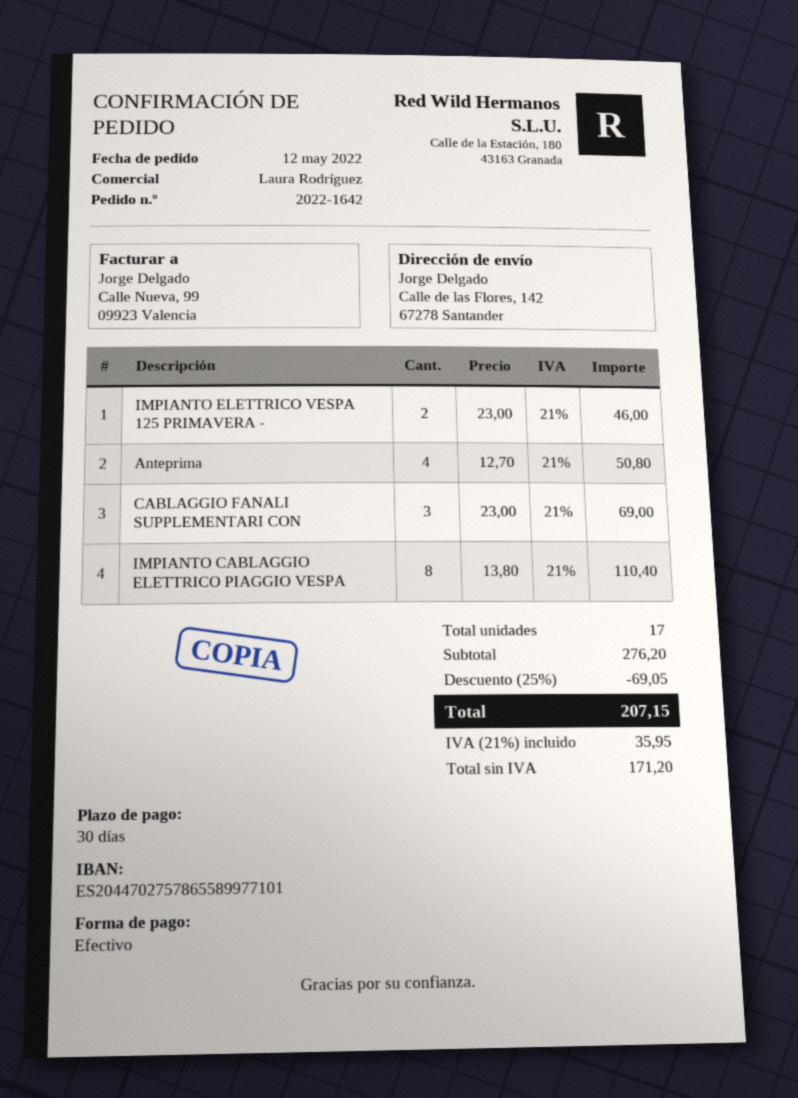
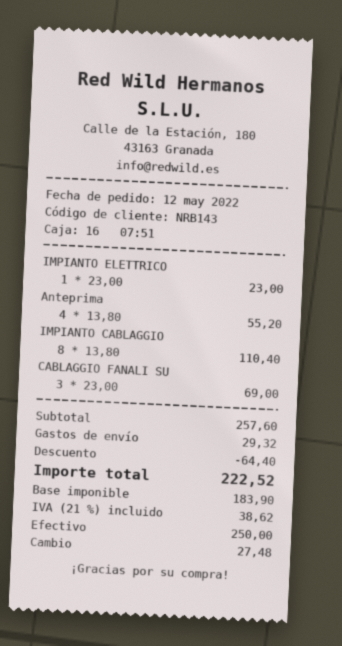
IMPIANTO ELETTRICO VESPA 125 PRIMAVERA -: 2 x 23.00 = 46.00 -> 1 x 23.00 = 23.00
Anteprima: 4 x 12.70 = 50.80 -> 4 x 13.80 = 55.20
subtotal: 276.20 -> 257.60
discount: 69.05 -> 64.40
shipping: none -> 29.32
net: 171.20 -> 183.90
tax: 21% = 35.95 -> 21% = 38.62
total: 207.15 -> 222.52

